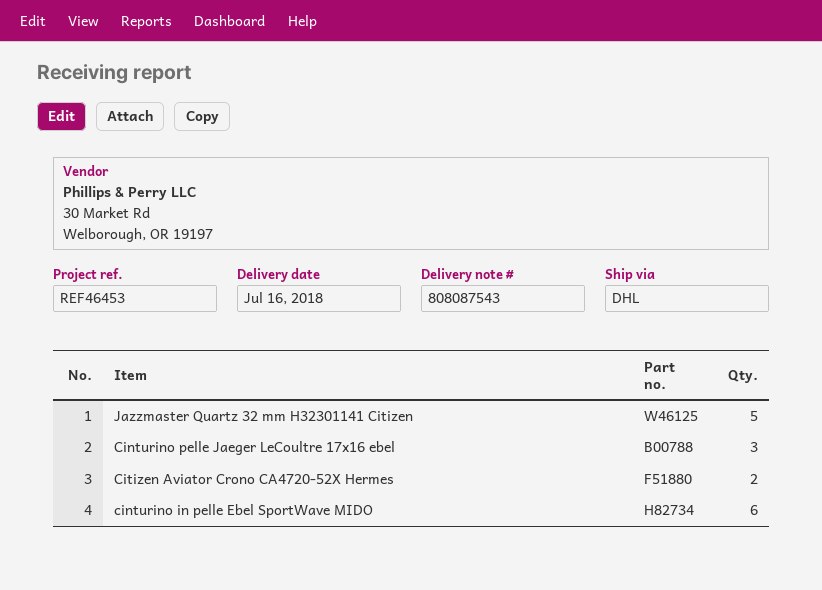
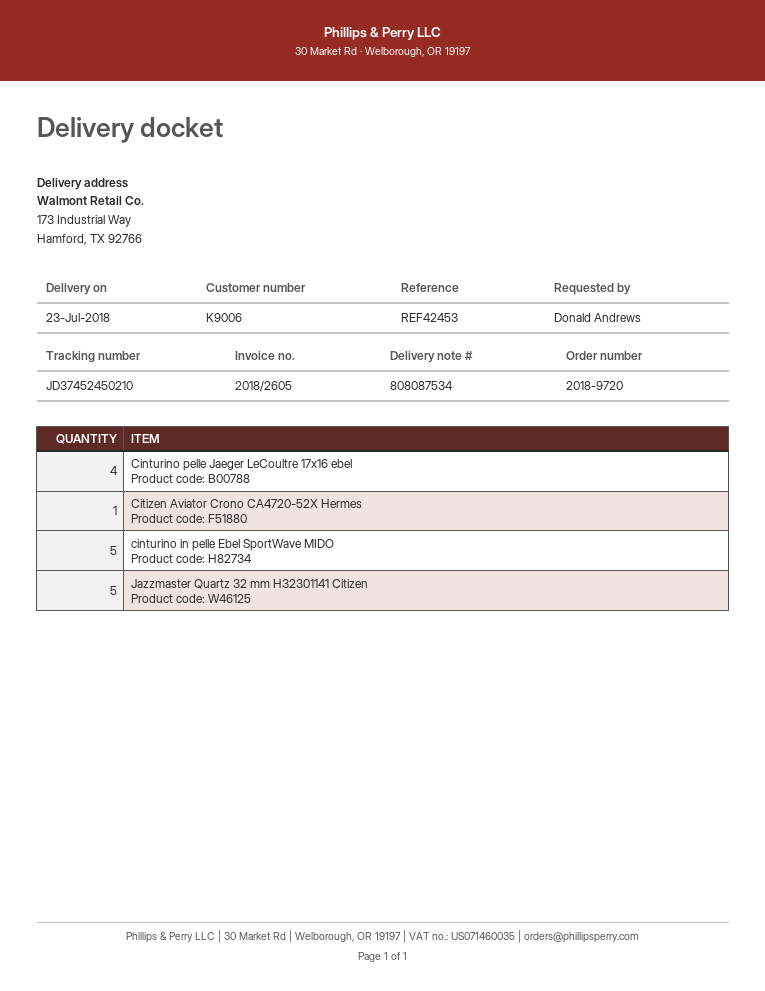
delivery note number: 808087543 -> 808087534
delivery date: 2018-07-16 -> 2018-07-23
reference: REF46453 -> REF42453
Cinturino pelle Jaeger LeCoultre 17x16 ebel: 3 -> 4
Citizen Aviator Crono CA4720-52X Hermes: 2 -> 1
cinturino in pelle Ebel SportWave MIDO: 6 -> 5

